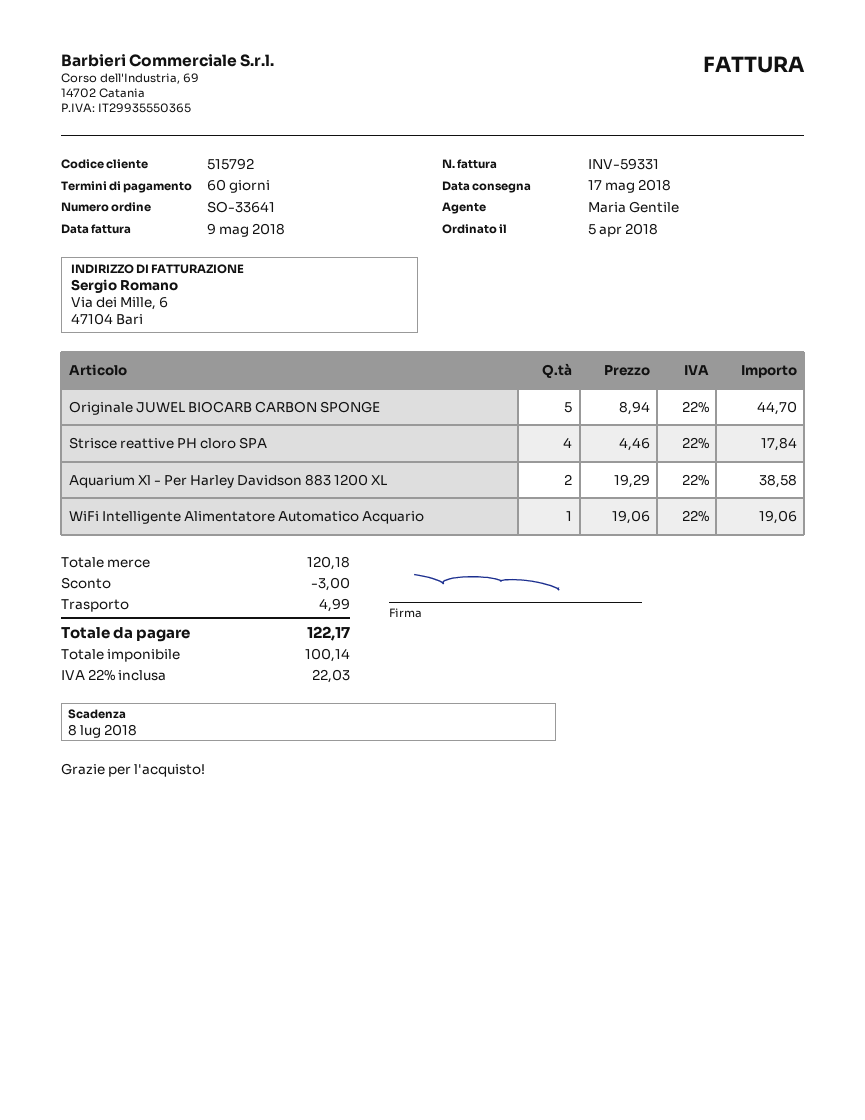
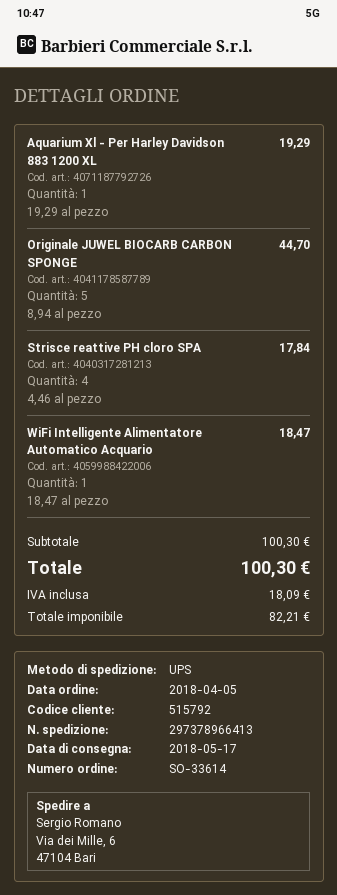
order number: SO-33641 -> SO-33614
Aquarium Xl - Per Harley Davidson 883 1200 XL: 2 x 19.29 = 38.58 -> 1 x 19.29 = 19.29
WiFi Intelligente Alimentatore Automatico Acquario: 1 x 19.06 = 19.06 -> 1 x 18.47 = 18.47
subtotal: 120.18 -> 100.30
discount: 3.00 -> none
shipping: 4.99 -> none
net: 100.14 -> 82.21
tax: 22.03 -> 18.09
total: 122.17 -> 100.30

